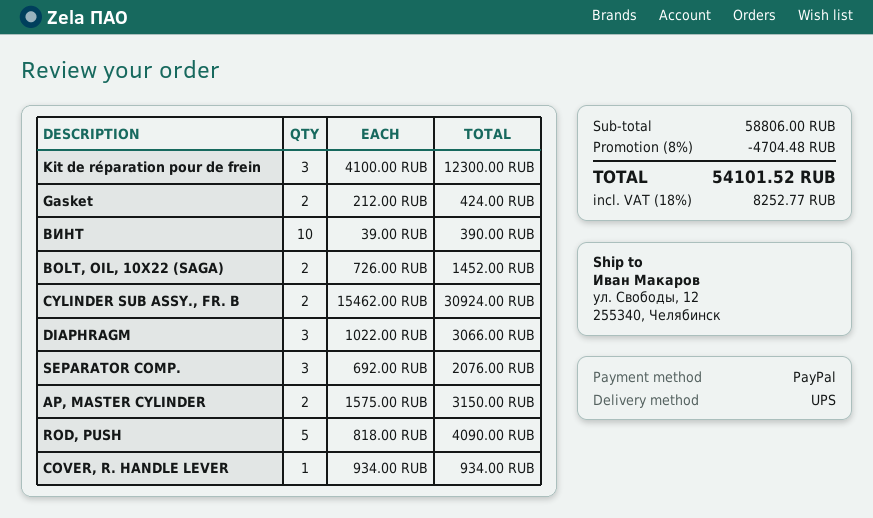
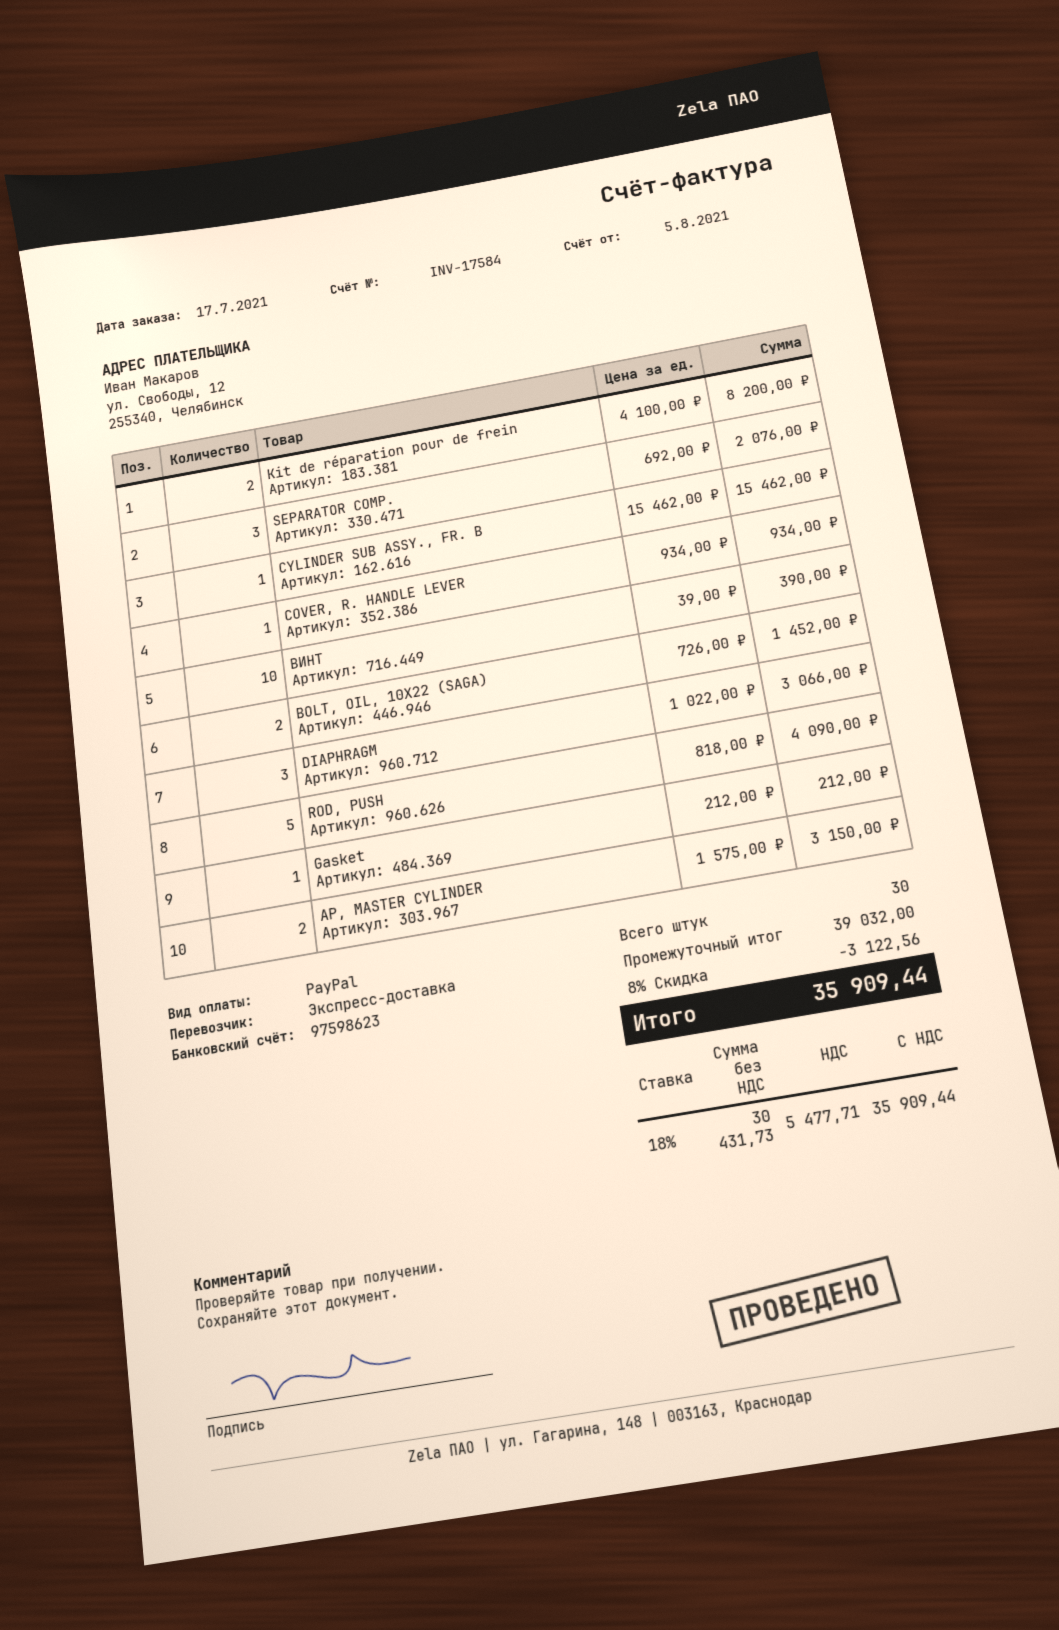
shipping method: UPS -> express
Kit de réparation pour de frein: 3 x 4100.00 = 12300.00 -> 2 x 4100.00 = 8200.00
Gasket: 2 x 212.00 = 424.00 -> 1 x 212.00 = 212.00
CYLINDER SUB ASSY., FR. B: 2 x 15462.00 = 30924.00 -> 1 x 15462.00 = 15462.00
subtotal: 58806.00 -> 39032.00
discount: 8% = 4704.48 -> 8% = 3122.56
tax: 18% = 8252.77 -> 18% = 5477.71
total: 54101.52 -> 35909.44

